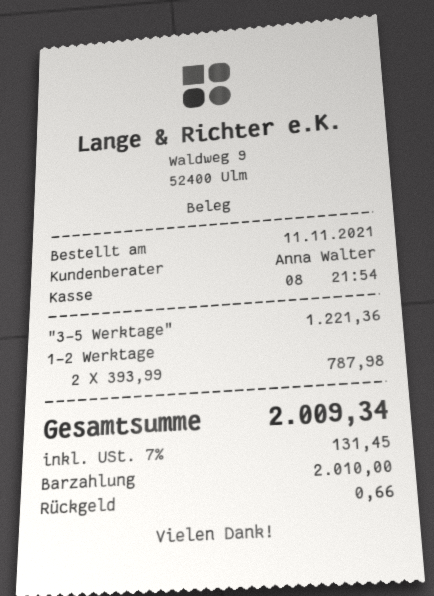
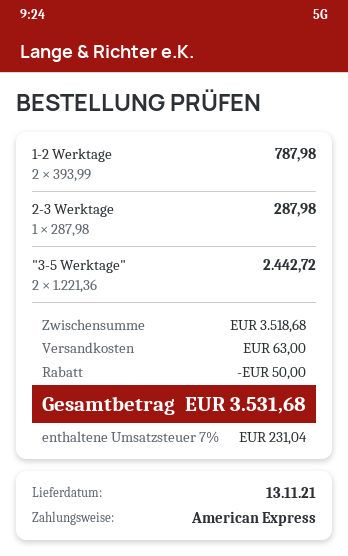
payment method: cash -> American Express
"3-5 Werktage": 1 x 1221.36 = 1221.36 -> 2 x 1221.36 = 2442.72
2-3 Werktage: none -> 1 x 287.98 = 287.98
discount: none -> 50.00
shipping: none -> 63.00
tax: 7% = 131.45 -> 7% = 231.04
total: 2009.34 -> 3531.68

